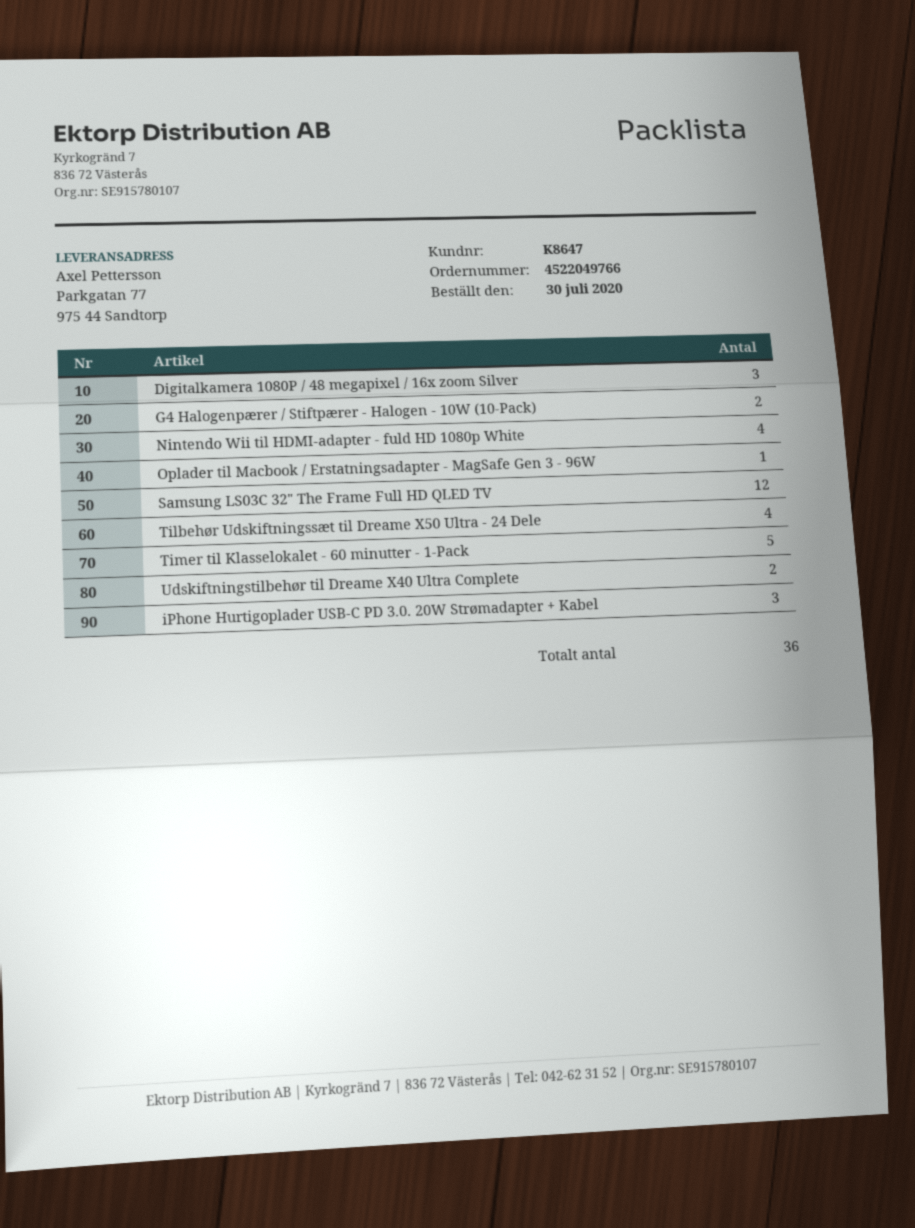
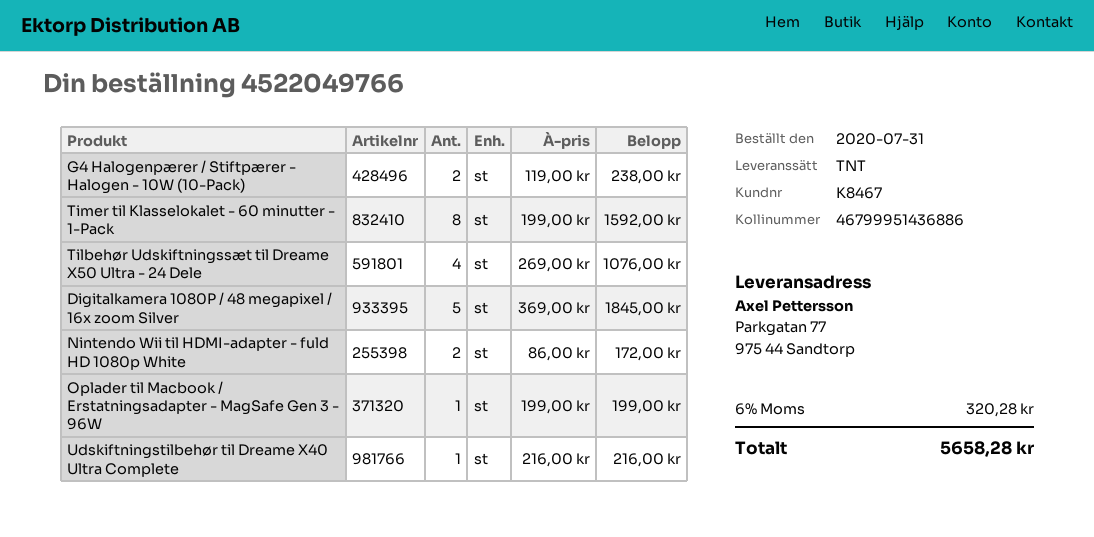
order date: 2020-07-30 -> 2020-07-31
customer number: K8647 -> K8467
Digitalkamera 1080P / 48 megapixel / 16x zoom Silver: 3 -> 5
Nintendo Wii til HDMI-adapter - fuld HD 1080p White: 4 -> 2
Samsung LS03C 32" The Frame Full HD QLED TV: 12 -> none
Timer til Klasselokalet - 60 minutter - 1-Pack: 5 -> 8
Udskiftningstilbehør til Dreame X40 Ultra Complete: 2 -> 1
iPhone Hurtigoplader USB-C PD 3.0. 20W Strømadapter + Kabel: 3 -> none

